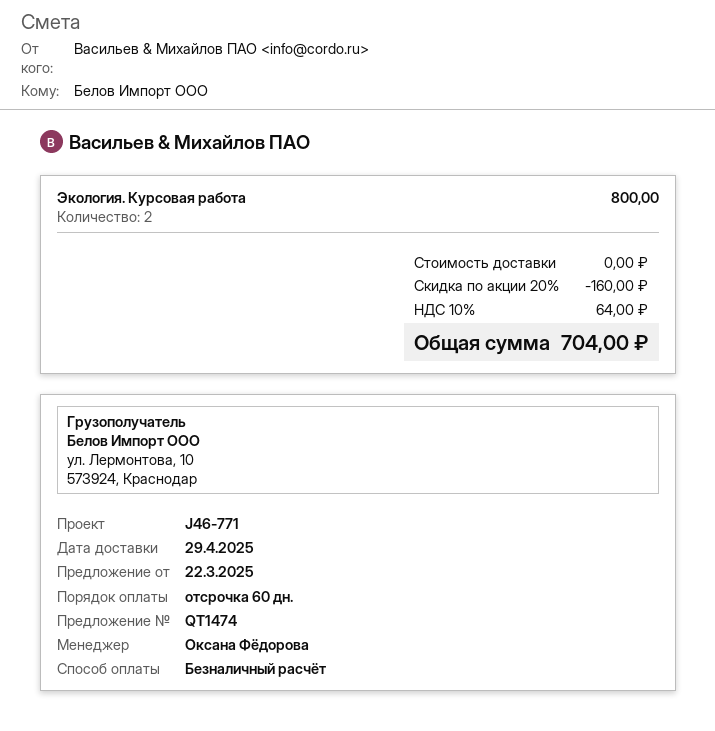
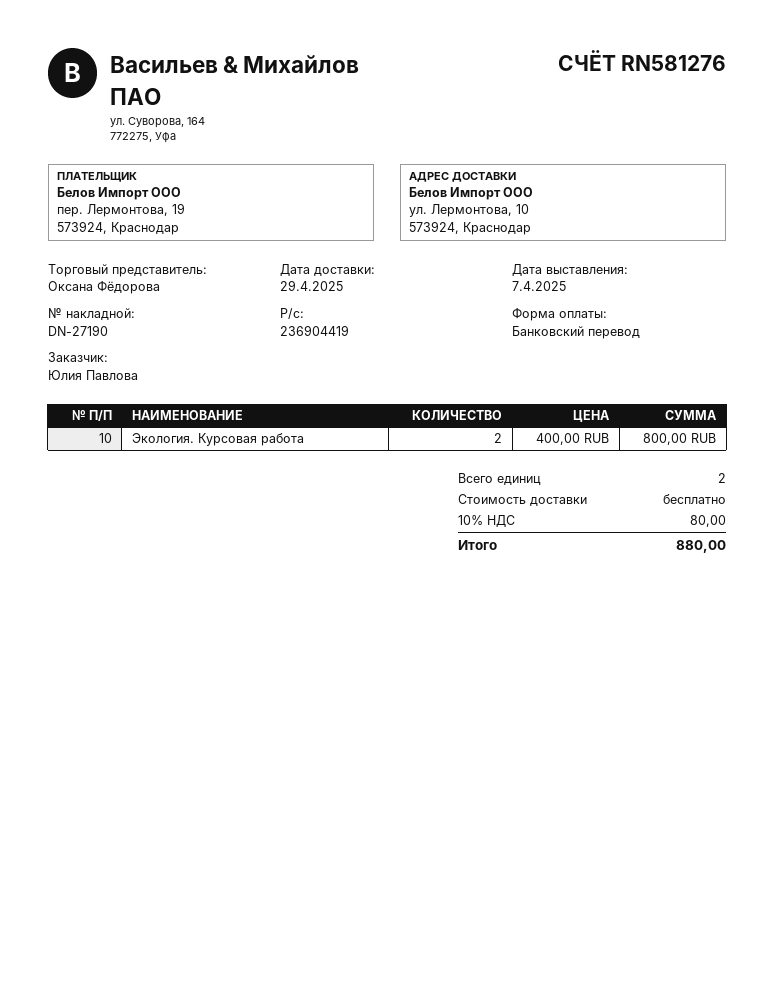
discount: 20% = 160.00 -> none
tax: 10% = 64.00 -> 10% = 80.00
total: 704.00 -> 880.00

